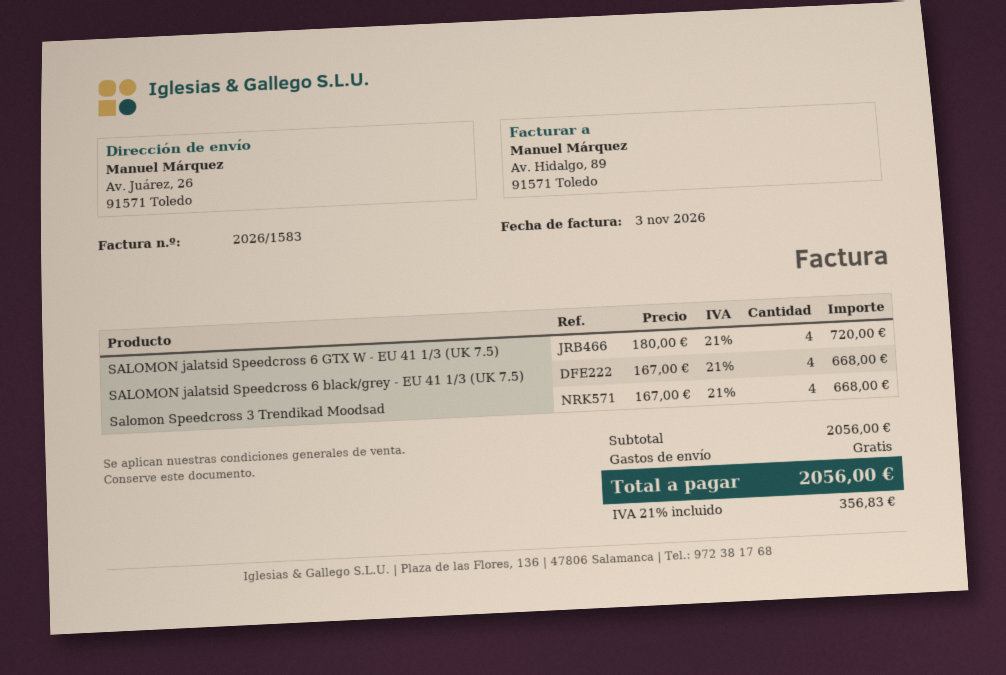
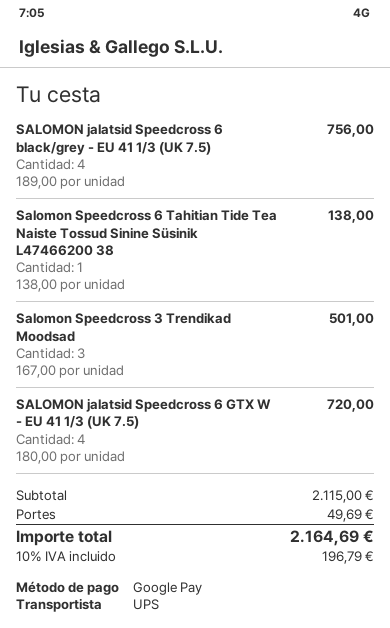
SALOMON jalatsid Speedcross 6 black/grey - EU 41 1/3 (UK 7.5): 4 x 167.00 = 668.00 -> 4 x 189.00 = 756.00
Salomon Speedcross 3 Trendikad Moodsad: 4 x 167.00 = 668.00 -> 3 x 167.00 = 501.00
Salomon Speedcross 6 Tahitian Tide Tea Naiste Tossud Sinine Süsinik L47466200 38: none -> 1 x 138.00 = 138.00
subtotal: 2056.00 -> 2115.00
shipping: 0.00 -> 49.69
tax: 21% = 356.83 -> 10% = 196.79
total: 2056.00 -> 2164.69

